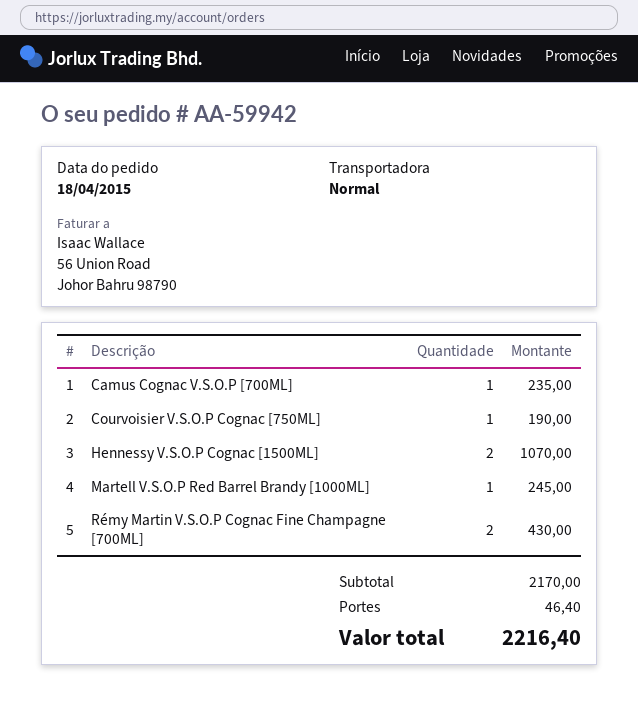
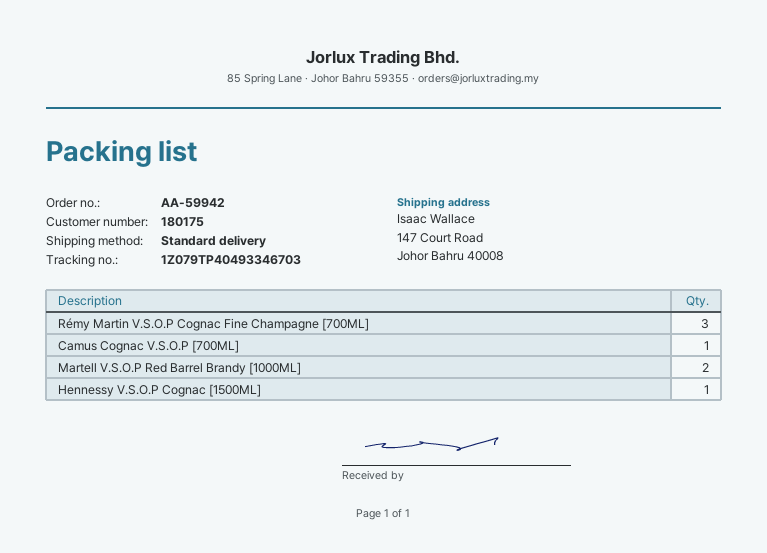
Courvoisier V.S.O.P Cognac [750ML]: 1 -> none
Hennessy V.S.O.P Cognac [1500ML]: 2 -> 1
Martell V.S.O.P Red Barrel Brandy [1000ML]: 1 -> 2
Rémy Martin V.S.O.P Cognac Fine Champagne [700ML]: 2 -> 3

